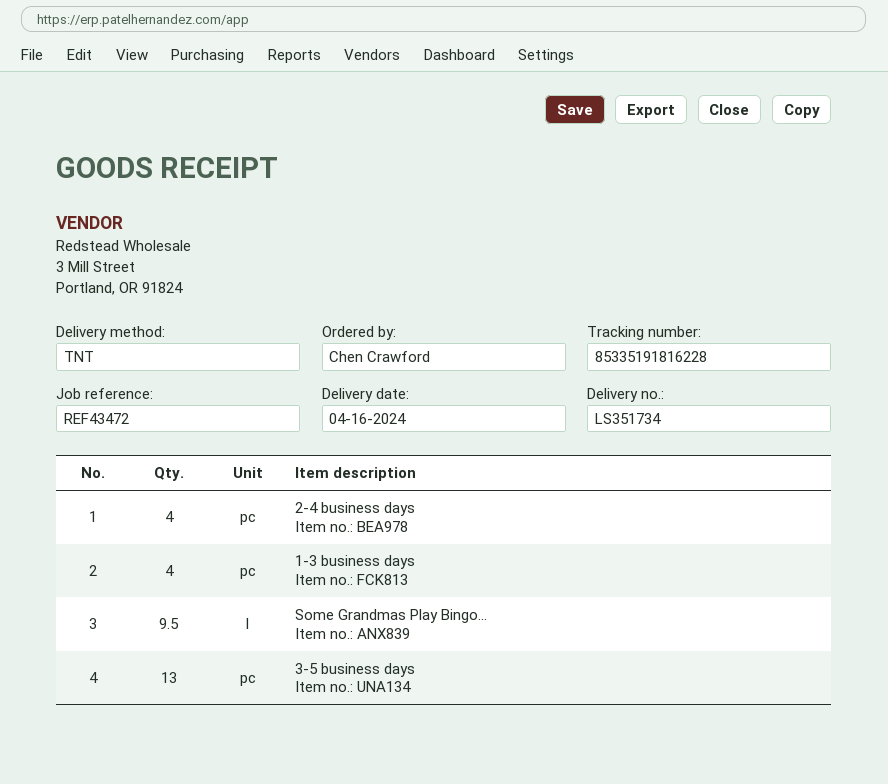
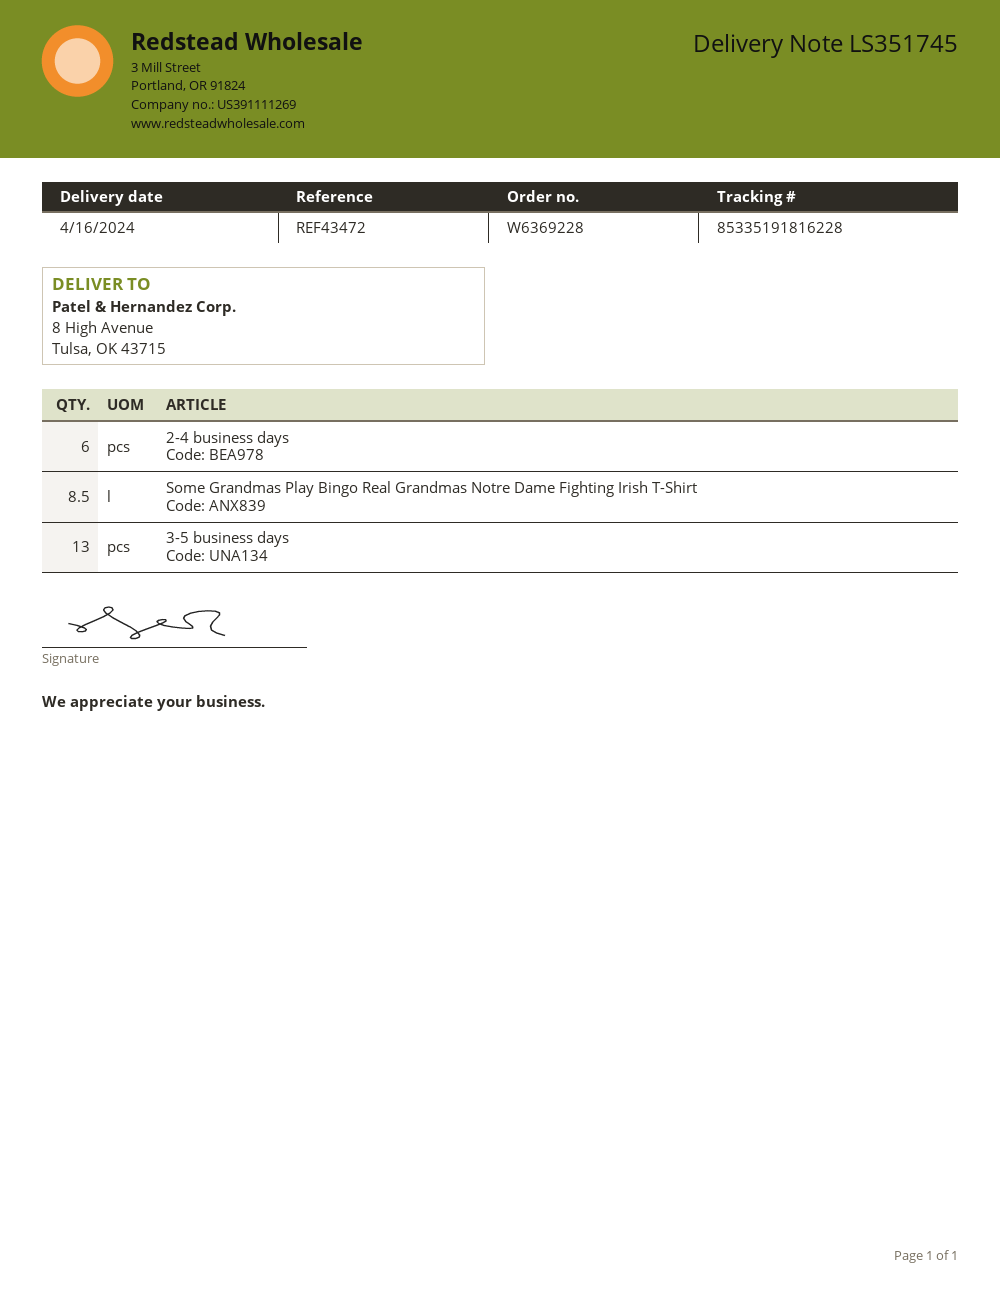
delivery note number: LS351734 -> LS351745
2-4 business days: 4 -> 6
1-3 business days: 4 -> none
Some Grandmas Play Bingo...: 9.5 -> 8.5

